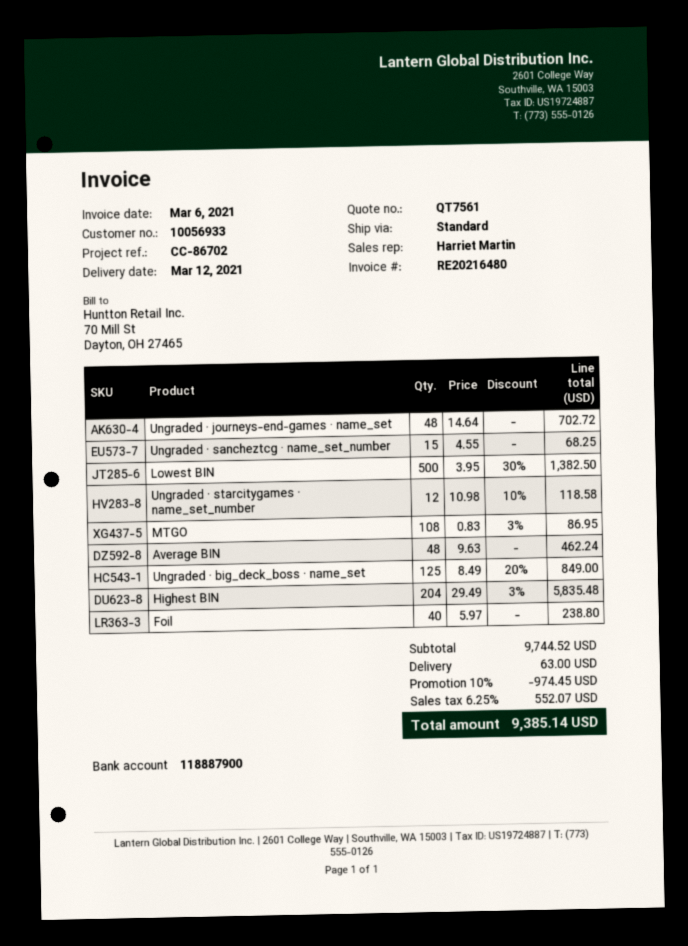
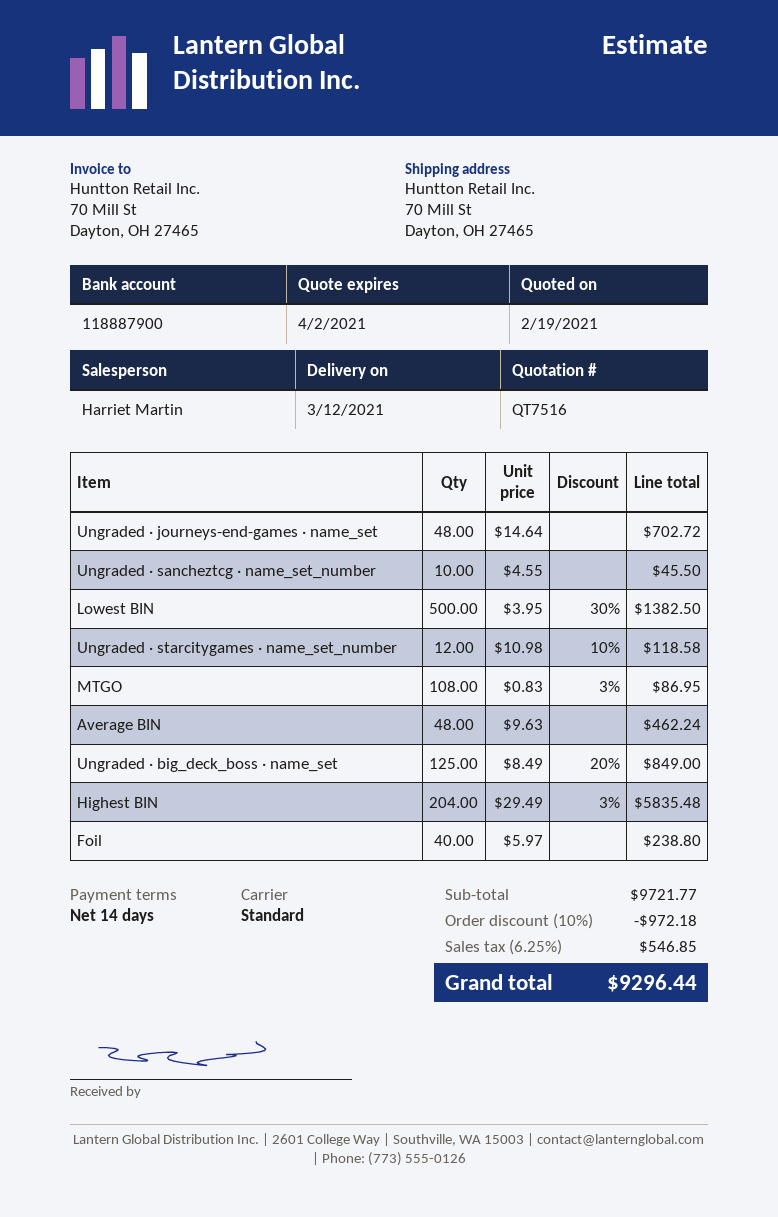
quote number: QT7561 -> QT7516
Ungraded · sancheztcg · name_set_number: 15 x 4.55 = 68.25 -> 10 x 4.55 = 45.50
subtotal: 9744.52 -> 9721.77
discount: 10% = 974.45 -> 10% = 972.18
shipping: 63.00 -> none
tax: 6.25% = 552.07 -> 6.25% = 546.85
total: 9385.14 -> 9296.44

